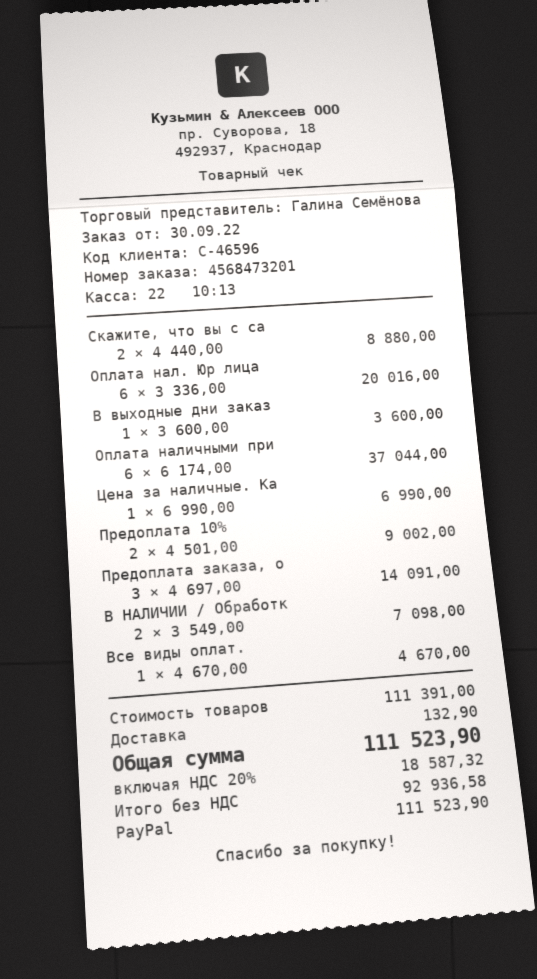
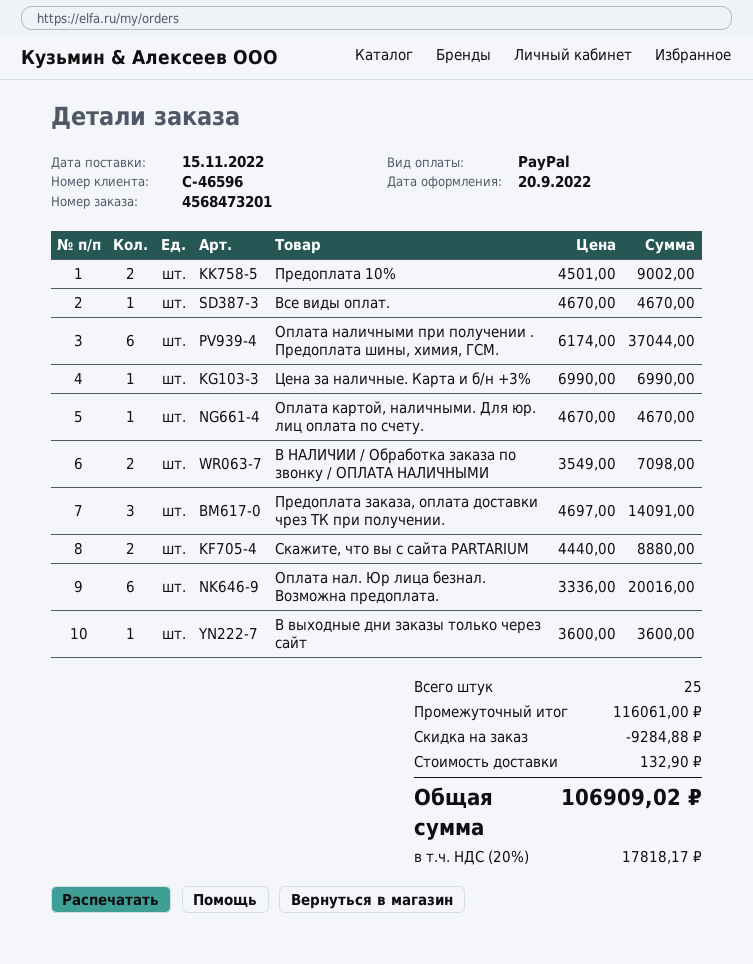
order date: 2022-09-30 -> 2022-09-20
Оплата картой, наличными. Для юр. лиц оплата по счету.: none -> 1 x 4670.00 = 4670.00
subtotal: 111391.00 -> 116061.00
discount: none -> 9284.88
tax: 20% = 18587.32 -> 20% = 17818.17
total: 111523.90 -> 106909.02

